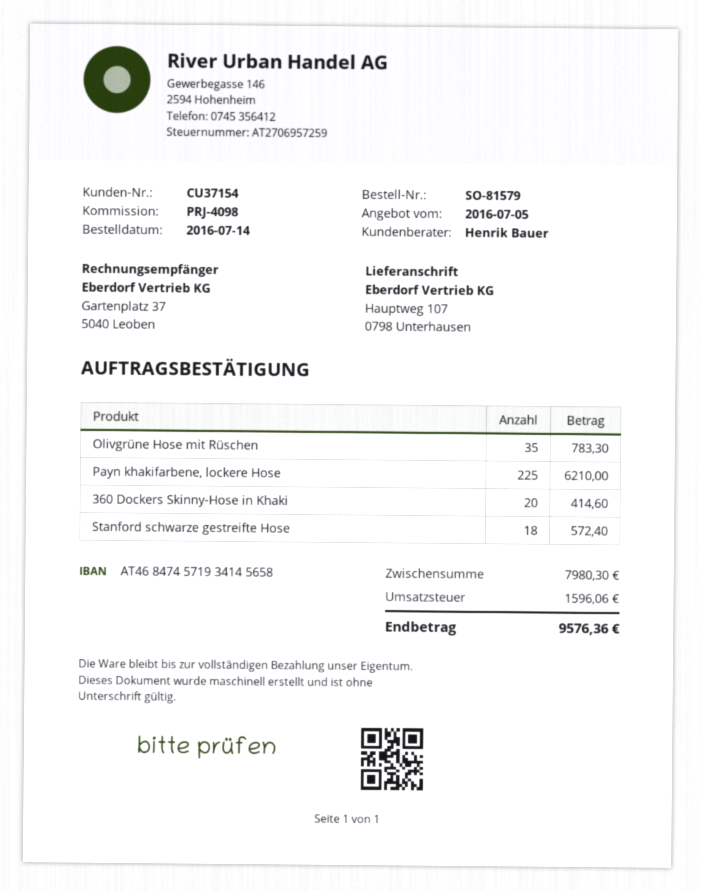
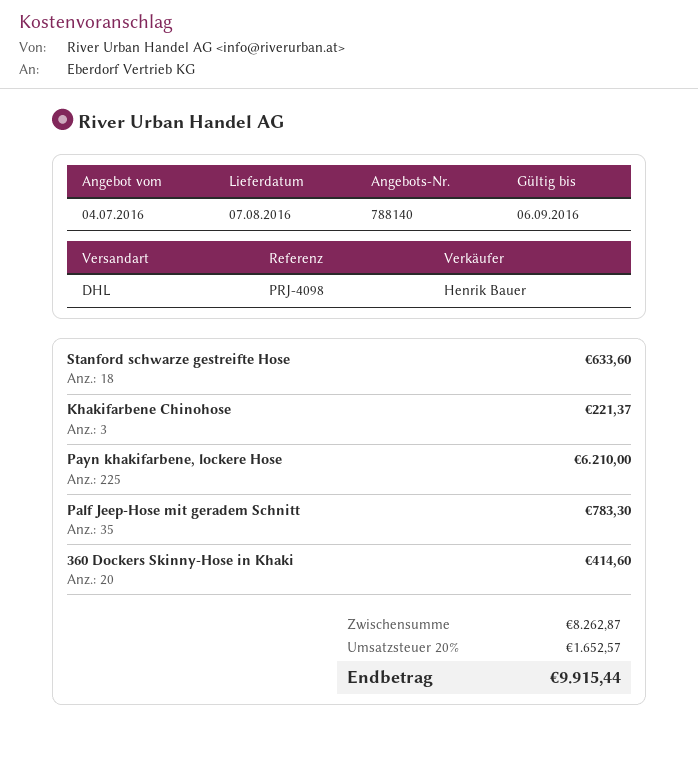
quote date: 2016-07-05 -> 2016-07-04
Olivgrüne Hose mit Rüschen: 35 for 783.30 -> none
Stanford schwarze gestreifte Hose: 18 for 572.40 -> 18 for 633.60
Khakifarbene Chinohose: none -> 3 for 221.37
Palf Jeep-Hose mit geradem Schnitt: none -> 35 for 783.30
subtotal: 7980.30 -> 8262.87
tax: 1596.06 -> 1652.57
total: 9576.36 -> 9915.44

